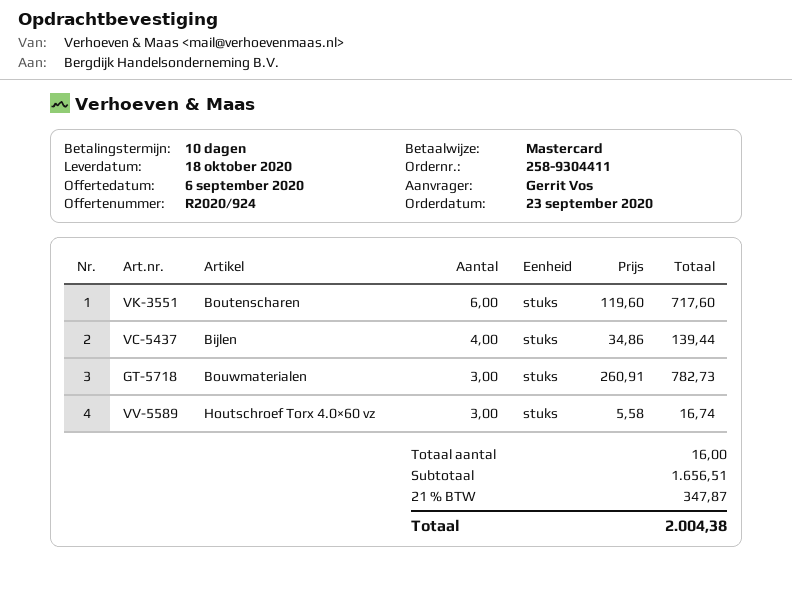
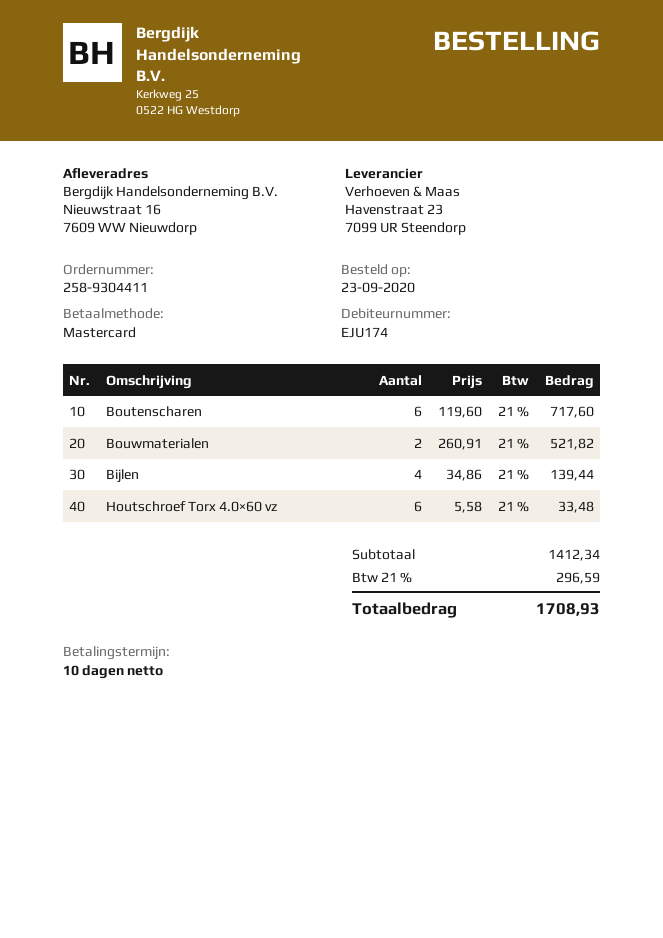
Bouwmaterialen: 3 x 260.91 = 782.73 -> 2 x 260.91 = 521.82
Houtschroef Torx 4.0×60 vz: 3 x 5.58 = 16.74 -> 6 x 5.58 = 33.48
subtotal: 1656.51 -> 1412.34
tax: 21% = 347.87 -> 21% = 296.59
total: 2004.38 -> 1708.93

